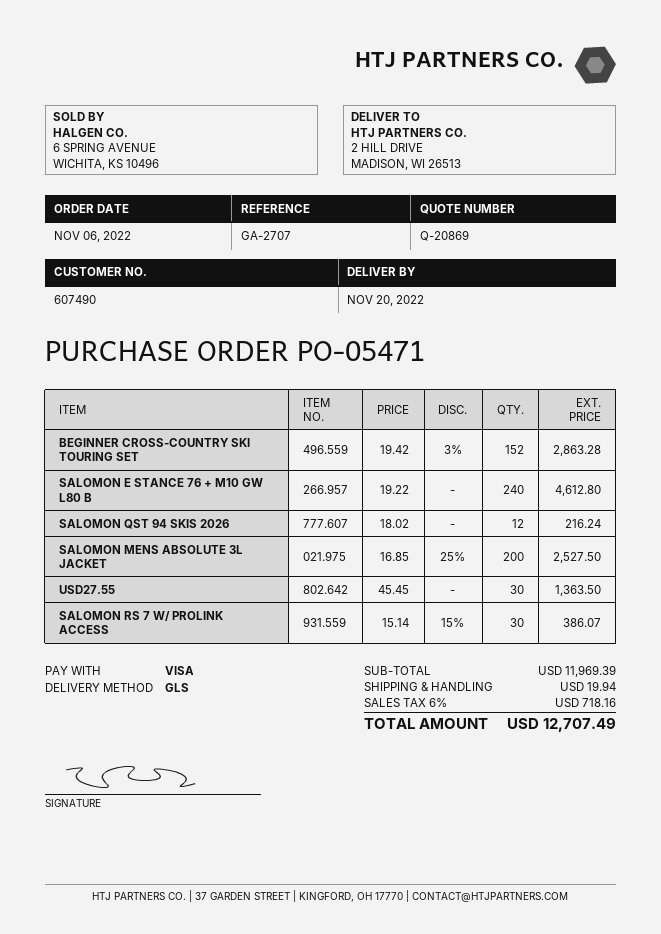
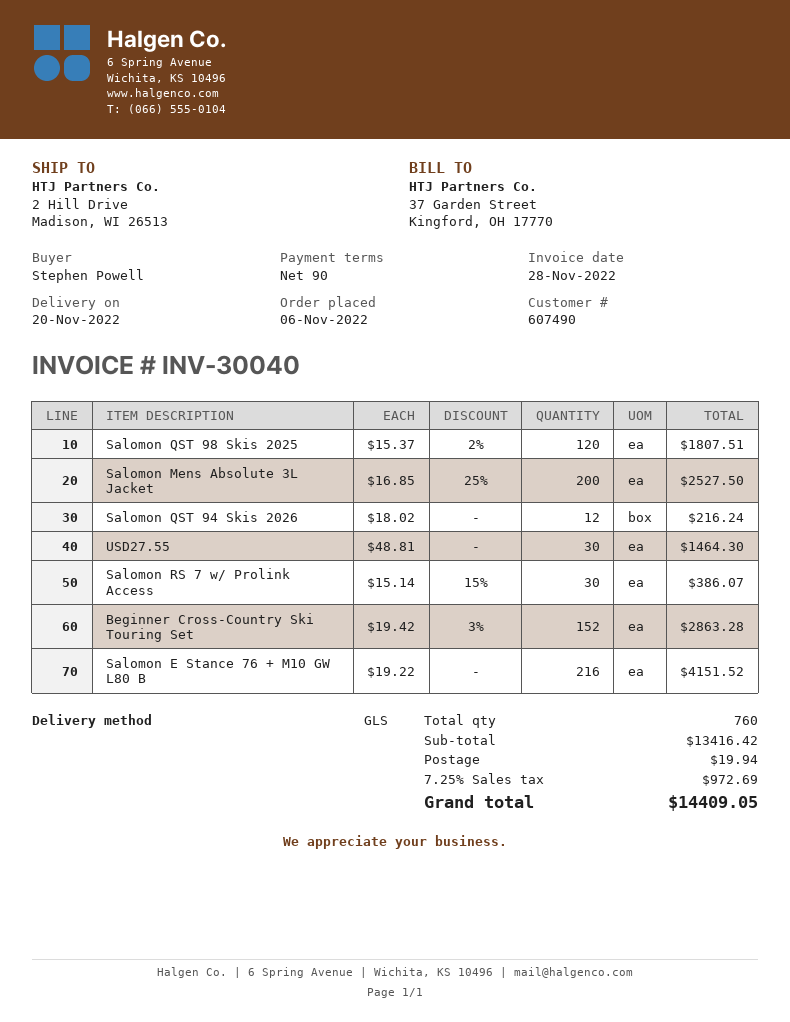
SALOMON E STANCE 76 + M10 GW L80 B: 240 x 19.22 = 4612.80 -> 216 x 19.22 = 4151.52
USD27.55: 30 x 45.45 = 1363.50 -> 30 x 48.81 = 1464.30
Salomon QST 98 Skis 2025: none -> 120 x 15.37 - 2% = 1807.51
subtotal: 11969.39 -> 13416.42
tax: 6% = 718.16 -> 7.25% = 972.69
total: 12707.49 -> 14409.05

